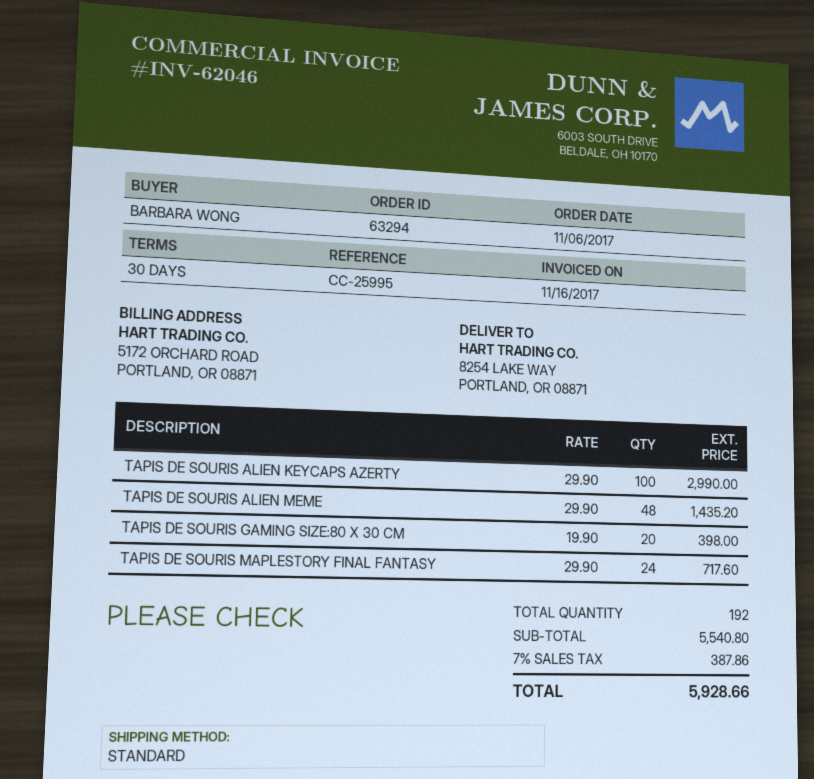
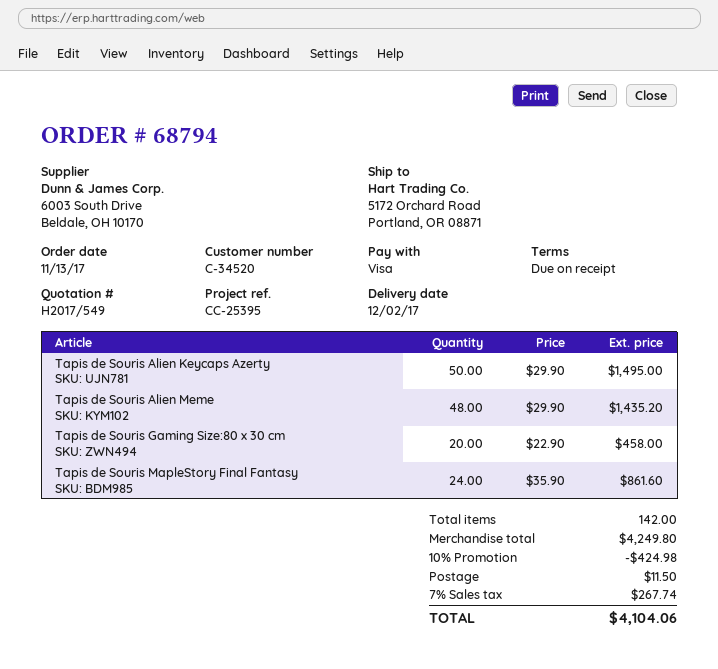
order number: 63294 -> 68794
order date: 2017-11-06 -> 2017-11-13
payment terms: 30 days -> on receipt
reference: CC-25995 -> CC-25395
ship to: 8254 LAKE WAY, PORTLAND, OR 08871 -> 5172 Orchard Road, Portland, OR 08871
TAPIS DE SOURIS ALIEN KEYCAPS AZERTY: 100 x 29.90 = 2990.00 -> 50 x 29.90 = 1495.00
TAPIS DE SOURIS GAMING SIZE:80 X 30 CM: 20 x 19.90 = 398.00 -> 20 x 22.90 = 458.00
TAPIS DE SOURIS MAPLESTORY FINAL FANTASY: 24 x 29.90 = 717.60 -> 24 x 35.90 = 861.60
total quantity: 192 -> 142
subtotal: 5540.80 -> 4249.80
discount: none -> 10% = 424.98
shipping: none -> 11.50
tax: 7% = 387.86 -> 7% = 267.74
total: 5928.66 -> 4104.06

